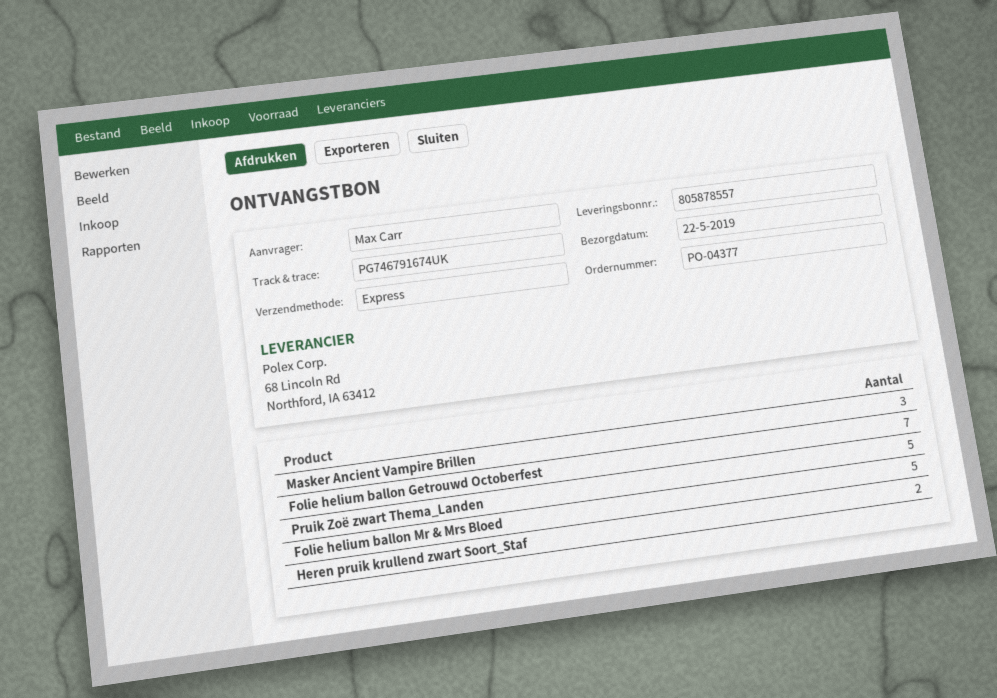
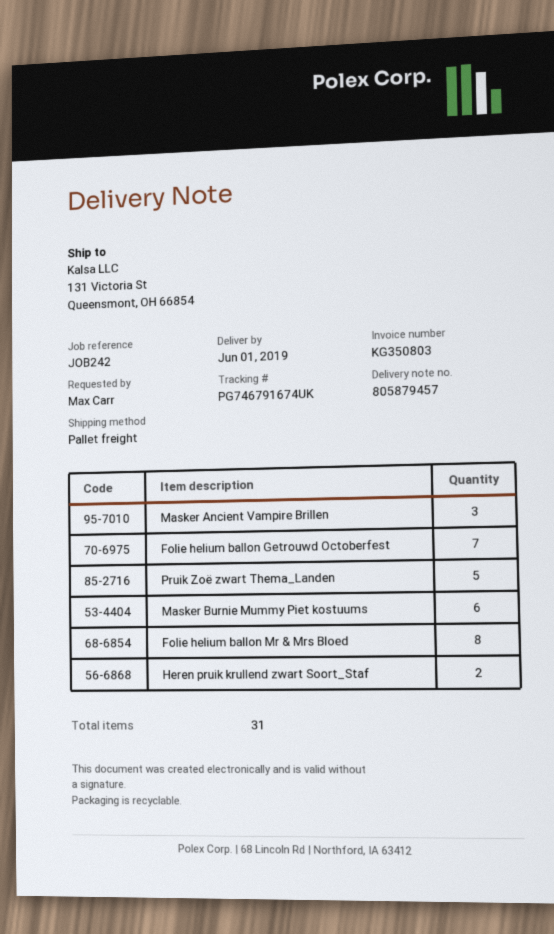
delivery note number: 805878557 -> 805879457
delivery date: 2019-05-22 -> 2019-06-01
shipping method: express -> pallet freight
Folie helium ballon Mr & Mrs Bloed: 5 -> 8
Masker Burnie Mummy Piet kostuums: none -> 6

